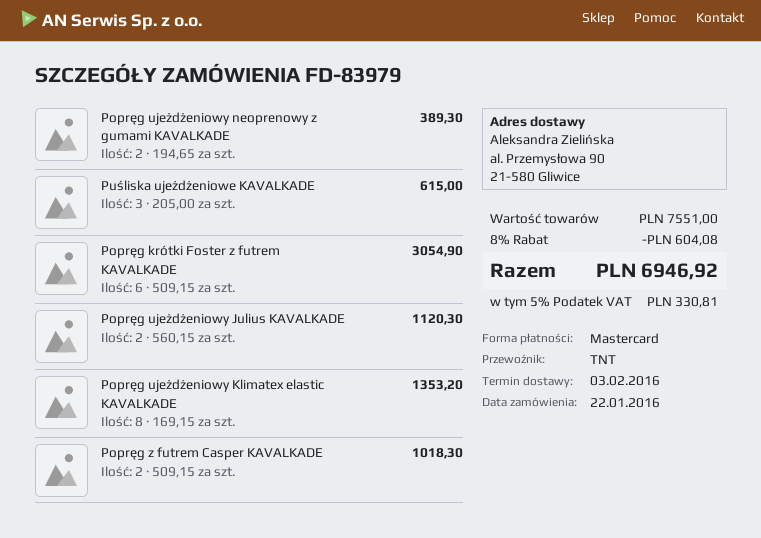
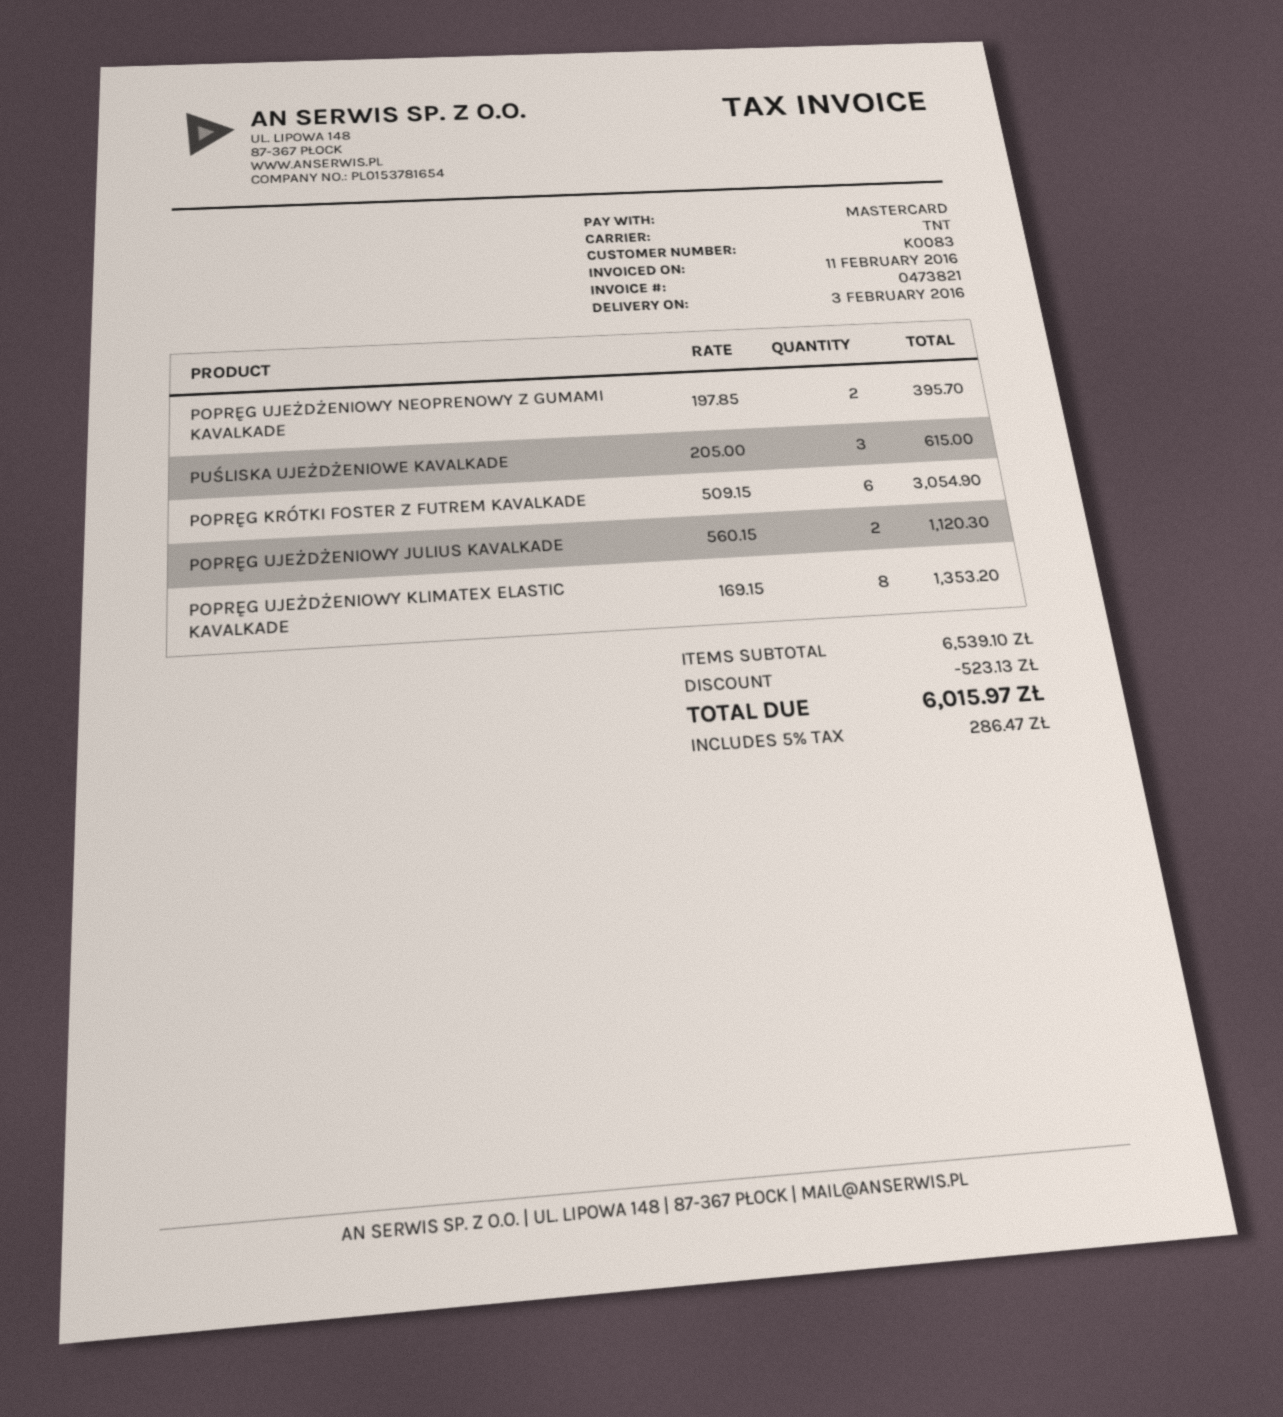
Popręg ujeżdżeniowy neoprenowy z gumami KAVALKADE: 2 x 194.65 = 389.30 -> 2 x 197.85 = 395.70
Popręg z futrem Casper KAVALKADE: 2 x 509.15 = 1018.30 -> none
subtotal: 7551.00 -> 6539.10
discount: 604.08 -> 523.13
tax: 5% = 330.81 -> 5% = 286.47
total: 6946.92 -> 6015.97

